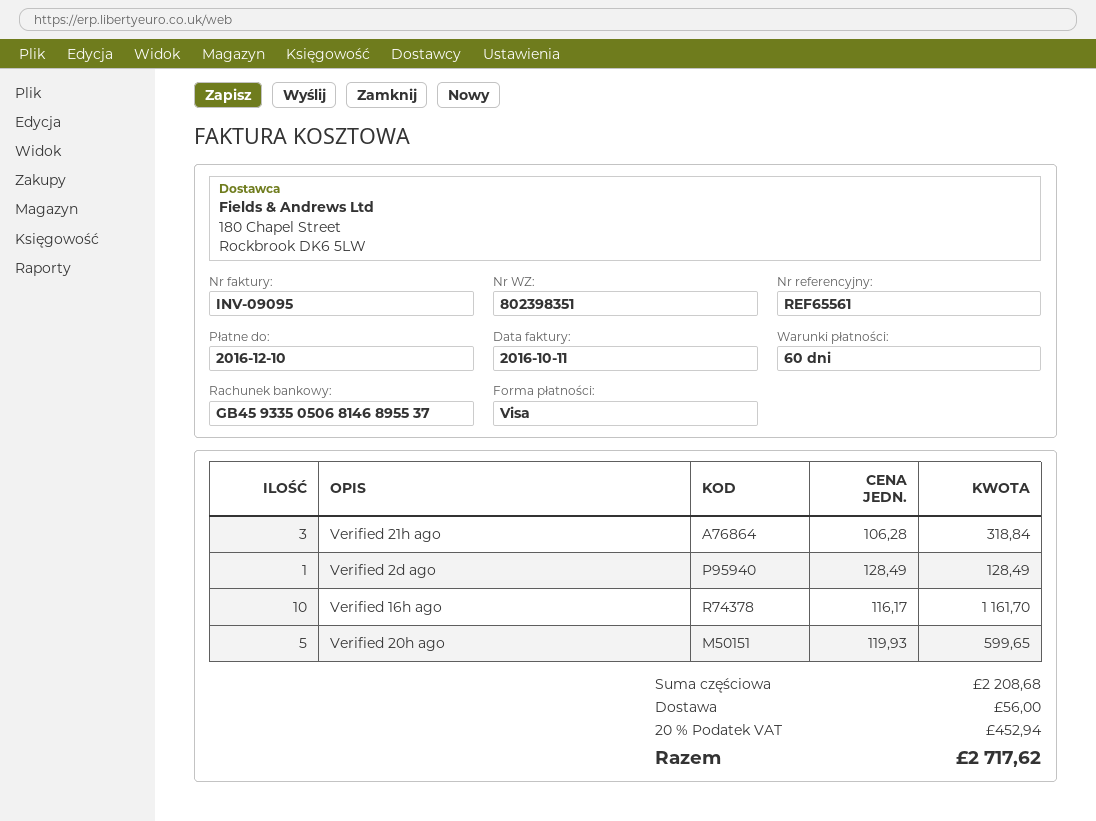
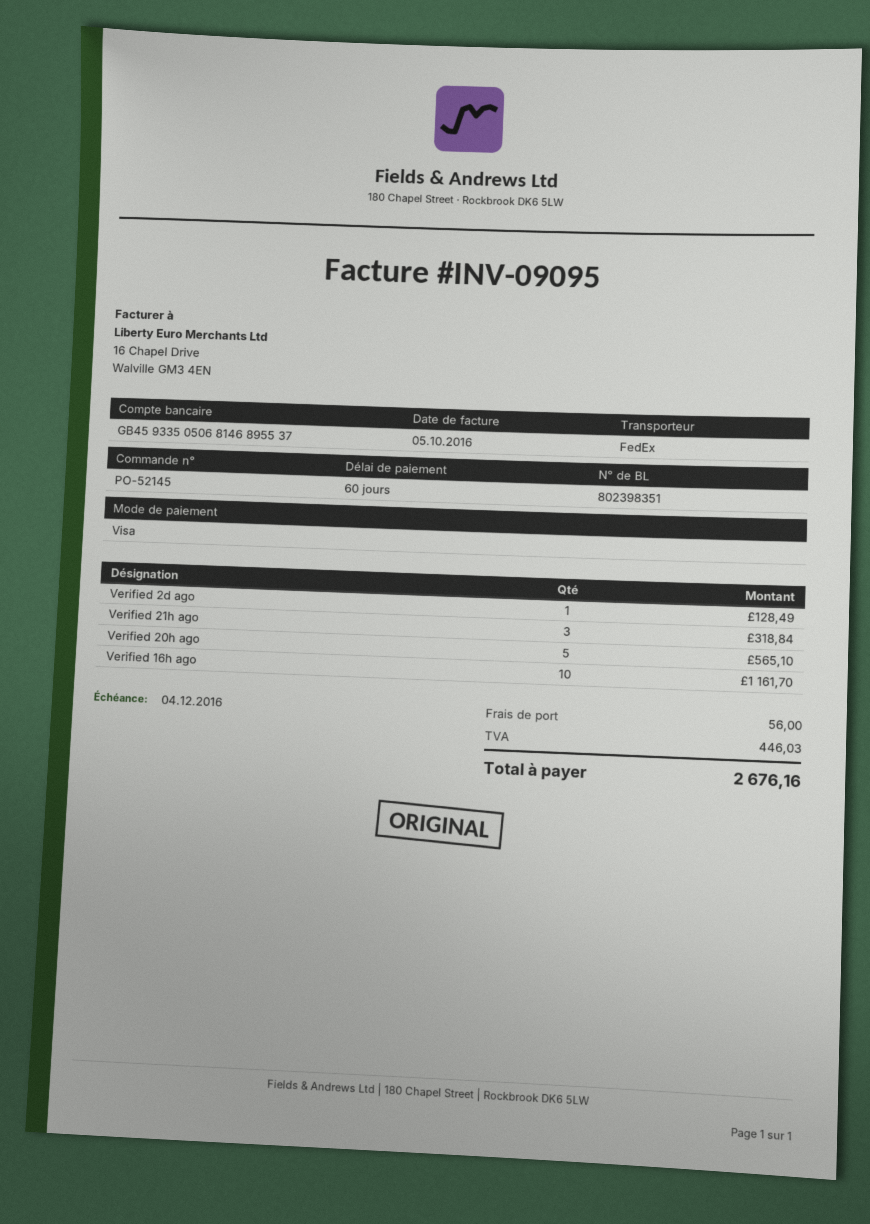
invoice date: 2016-10-11 -> 2016-10-05
due date: 2016-12-10 -> 2016-12-04
Verified 20h ago: 5 for 599.65 -> 5 for 565.10
tax: 452.94 -> 446.03
total: 2717.62 -> 2676.16

